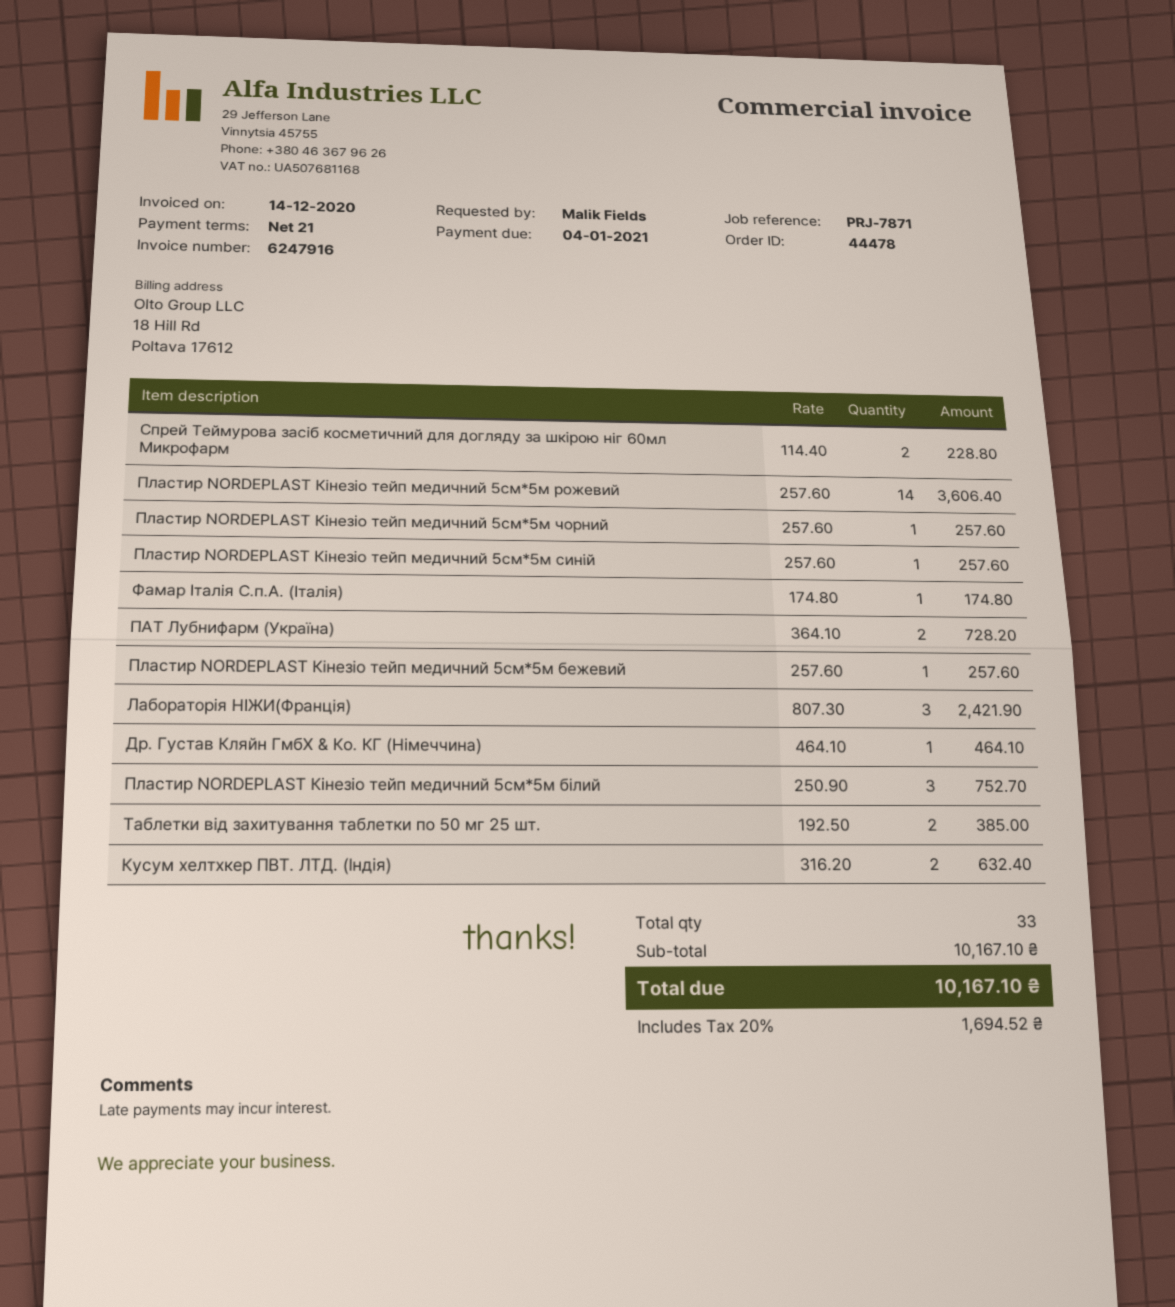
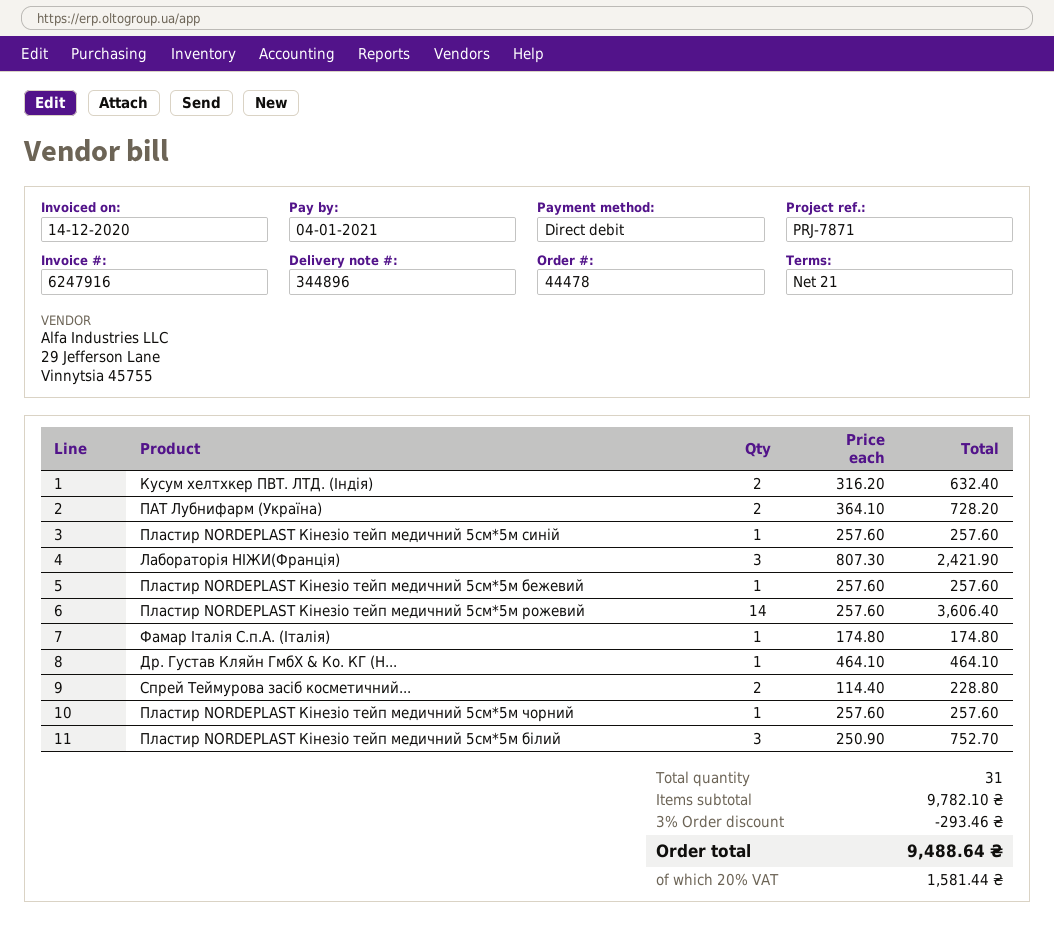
Таблетки від захитування таблетки по 50 мг 25 шт.: 2 x 192.50 = 385.00 -> none
total quantity: 33 -> 31
subtotal: 10167.10 -> 9782.10
discount: none -> 3% = 293.46
tax: 20% = 1694.52 -> 20% = 1581.44
total: 10167.10 -> 9488.64

